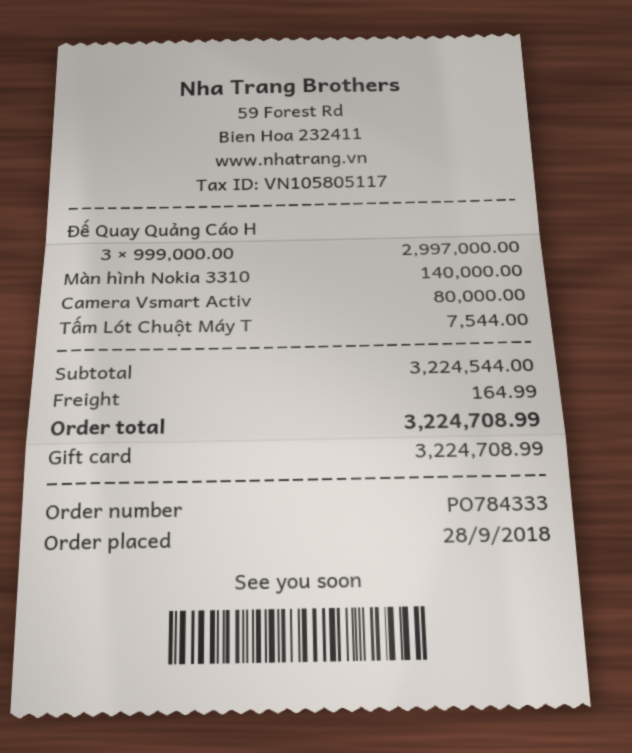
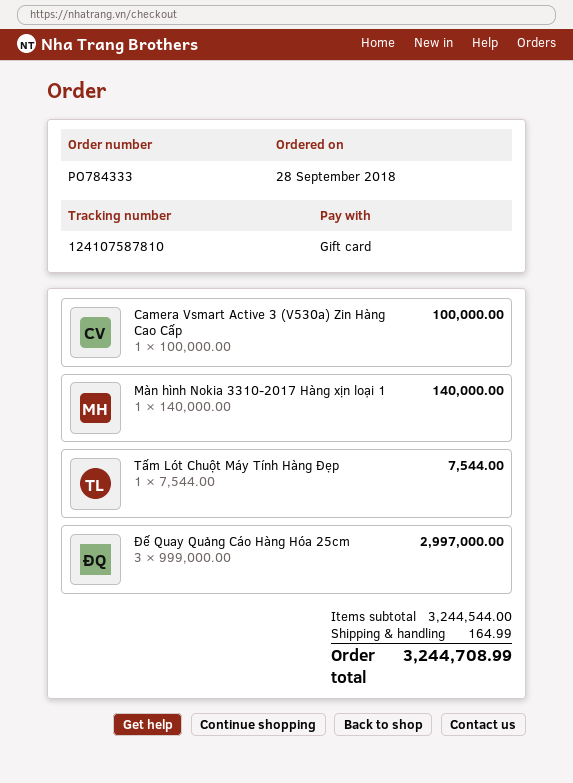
Camera Vsmart Activ: 1 x 80000.00 = 80000.00 -> 1 x 100000.00 = 100000.00
subtotal: 3224544.00 -> 3244544.00
total: 3224708.99 -> 3244708.99

